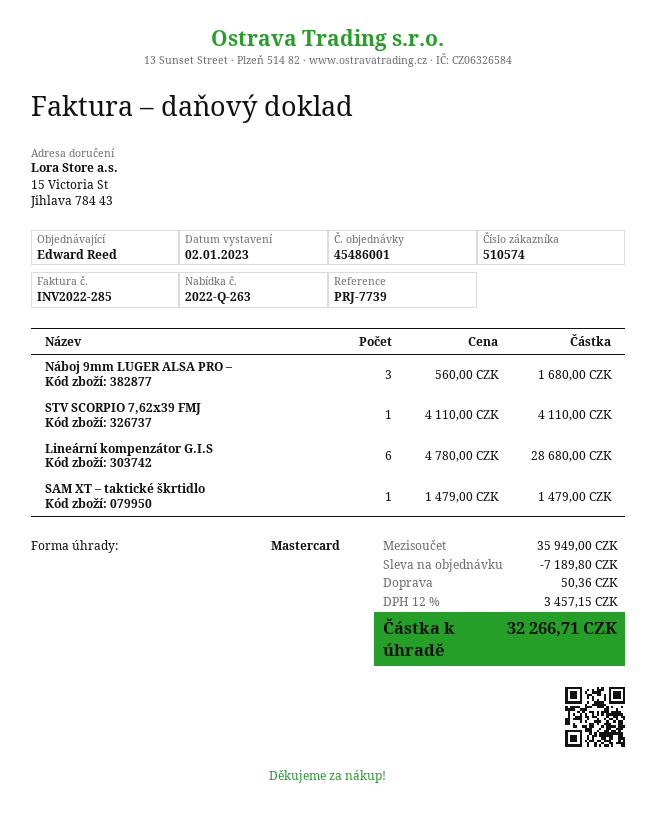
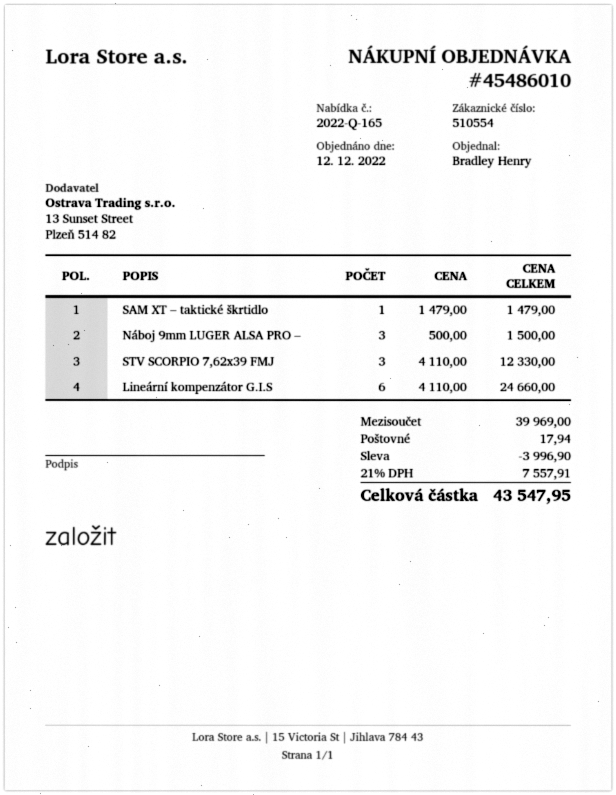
quote number: 2022-Q-263 -> 2022-Q-165
order number: 45486001 -> 45486010
customer number: 510574 -> 510554
ordered by: Edward Reed -> Bradley Henry
Náboj 9mm LUGER ALSA PRO –: 3 x 560.00 = 1680.00 -> 3 x 500.00 = 1500.00
STV SCORPIO 7,62x39 FMJ: 1 x 4110.00 = 4110.00 -> 3 x 4110.00 = 12330.00
Lineární kompenzátor G.I.S: 6 x 4780.00 = 28680.00 -> 6 x 4110.00 = 24660.00
subtotal: 35949.00 -> 39969.00
discount: 7189.80 -> 3996.90
shipping: 50.36 -> 17.94
tax: 12% = 3457.15 -> 21% = 7557.91
total: 32266.71 -> 43547.95

